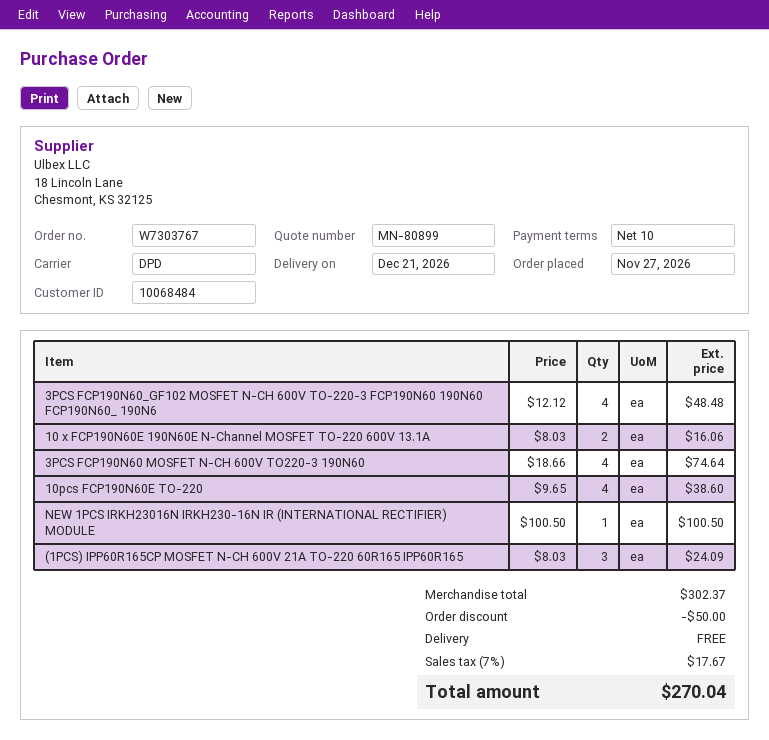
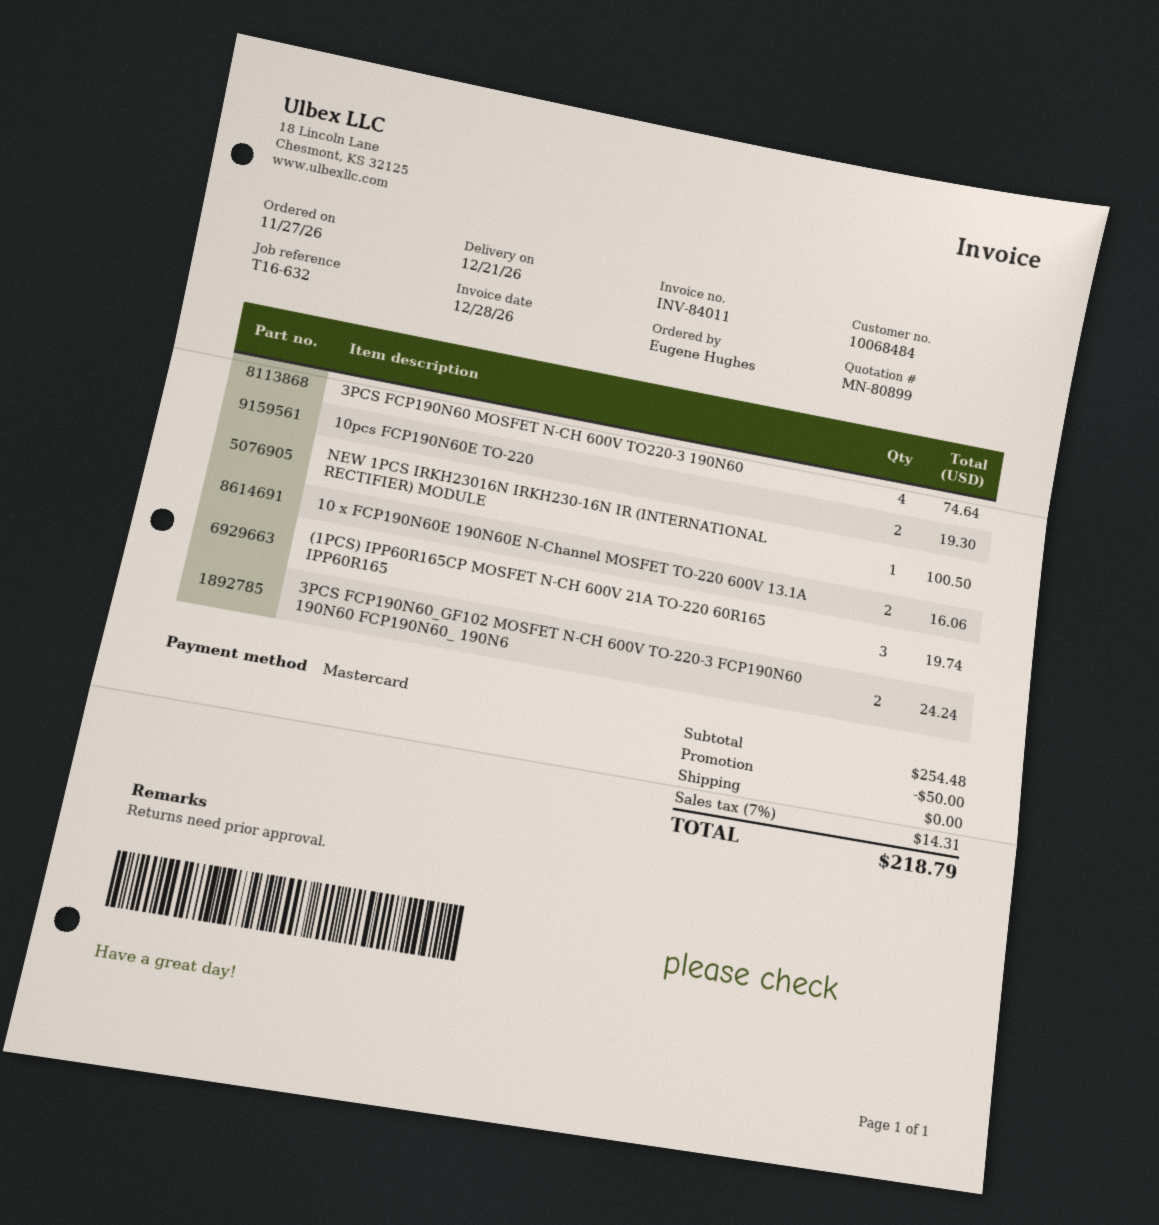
3PCS FCP190N60_GF102 MOSFET N-CH 600V TO-220-3 FCP190N60 190N60 FCP190N60_ 190N6: 4 for 48.48 -> 2 for 24.24
10pcs FCP190N60E TO-220: 4 for 38.60 -> 2 for 19.30
(1PCS) IPP60R165CP MOSFET N-CH 600V 21A TO-220 60R165 IPP60R165: 3 for 24.09 -> 3 for 19.74
subtotal: 302.37 -> 254.48
tax: 7% = 17.67 -> 7% = 14.31
total: 270.04 -> 218.79

